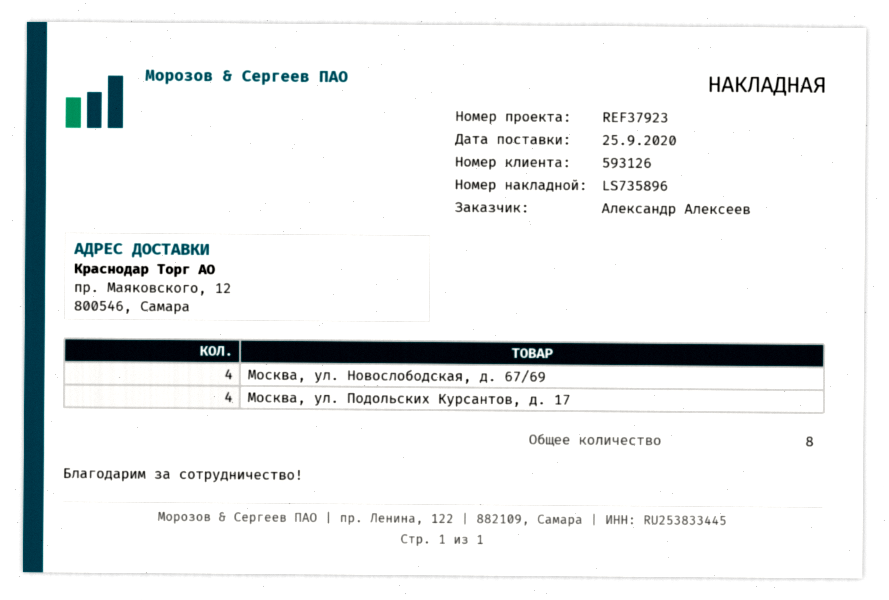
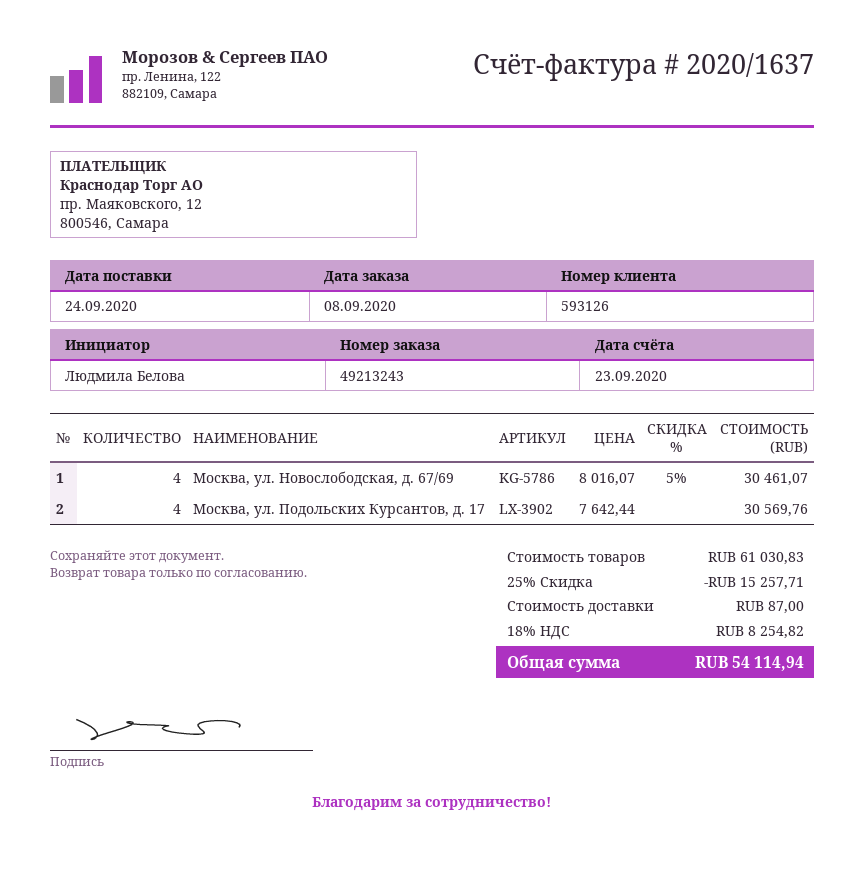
delivery date: 2020-09-25 -> 2020-09-24
ordered by: Александр Алексеев -> Людмила Белова

